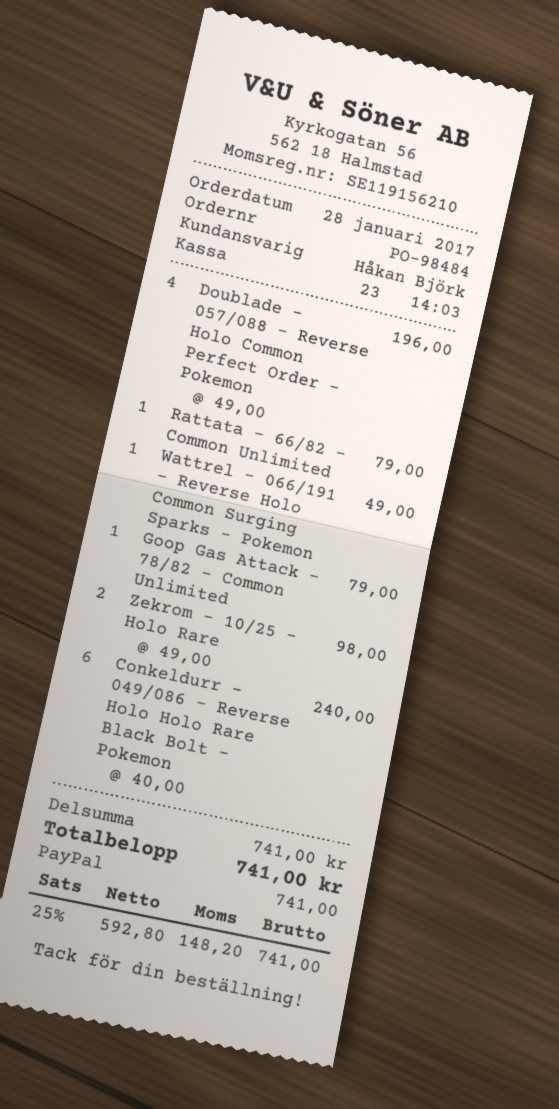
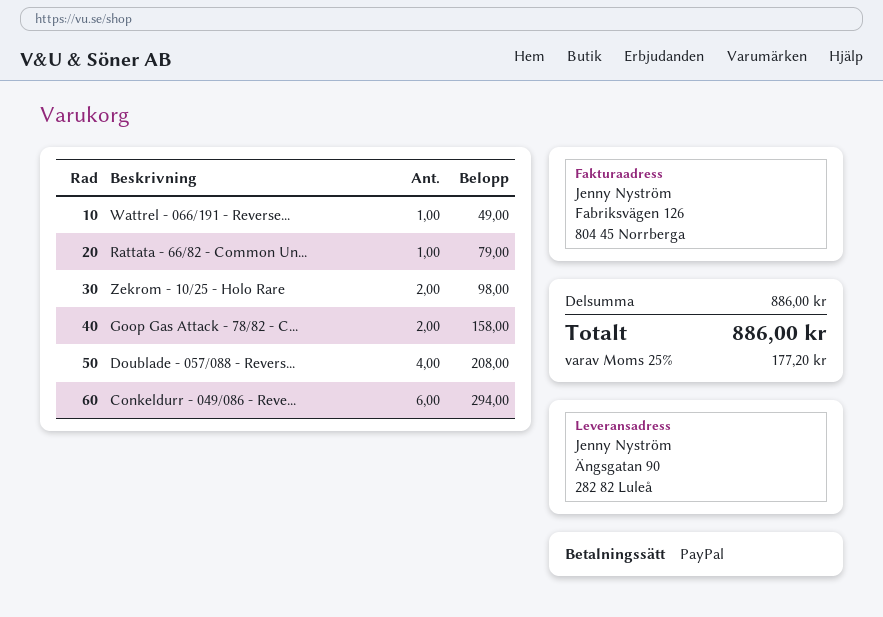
Doublade - 057/088 - Reverse Holo Common Perfect Order - Pokemon: 4 for 196.00 -> 4 for 208.00
Goop Gas Attack - 78/82 - Common Unlimited: 1 for 79.00 -> 2 for 158.00
Conkeldurr - 049/086 - Reverse Holo Holo Rare Black Bolt - Pokemon: 6 for 240.00 -> 6 for 294.00
subtotal: 741.00 -> 886.00
tax: 25% = 148.20 -> 25% = 177.20
total: 741.00 -> 886.00

